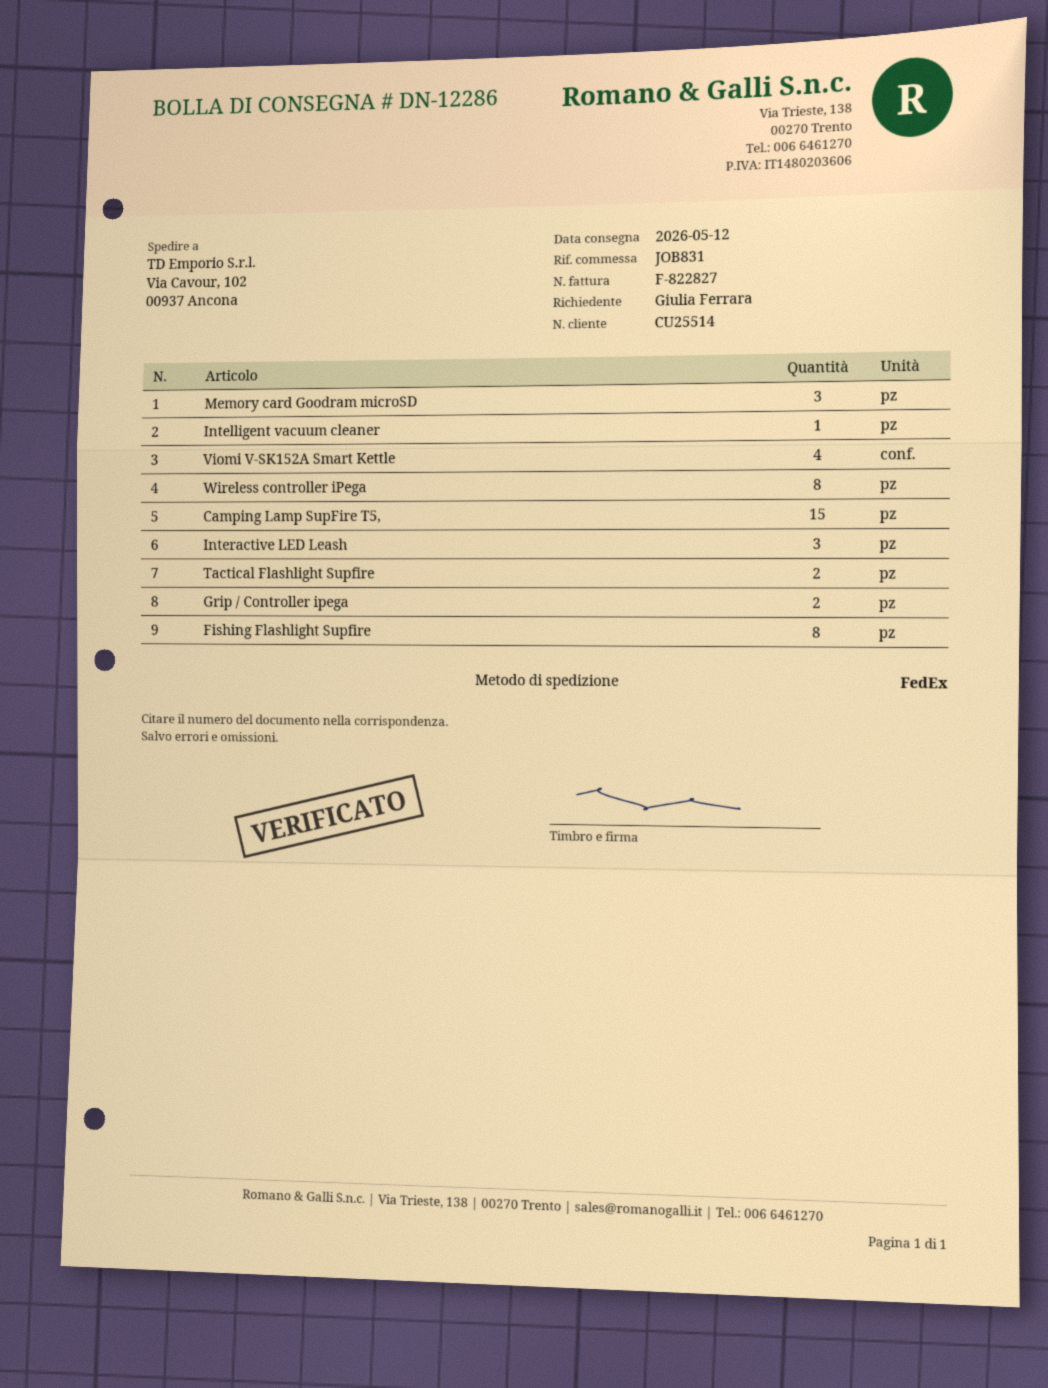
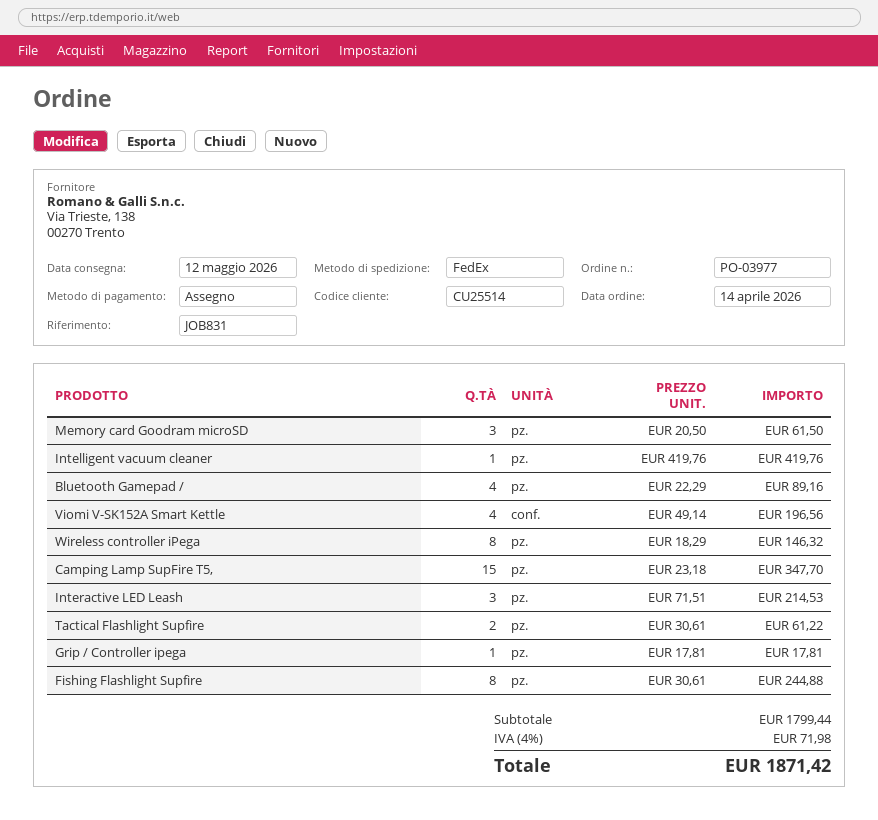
Grip / Controller ipega: 2 -> 1
Bluetooth Gamepad /: none -> 4

